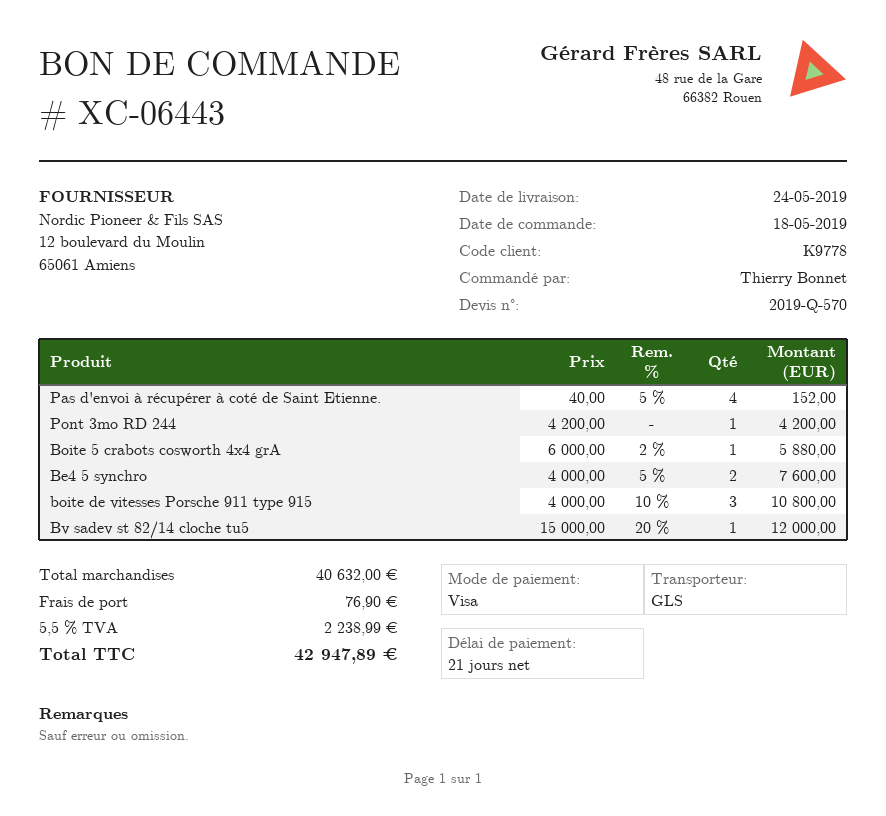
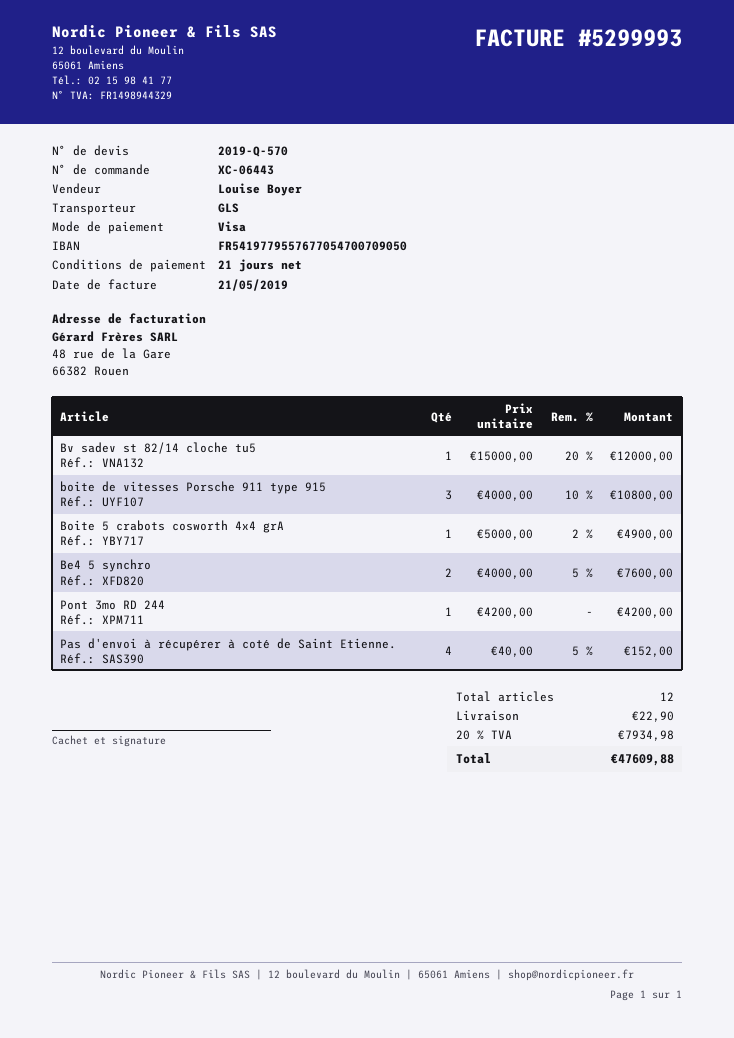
Boite 5 crabots cosworth 4x4 grA: 1 x 6000.00 - 2% = 5880.00 -> 1 x 5000.00 - 2% = 4900.00
shipping: 76.90 -> 22.90
tax: 5.5% = 2238.99 -> 20% = 7934.98
total: 42947.89 -> 47609.88

